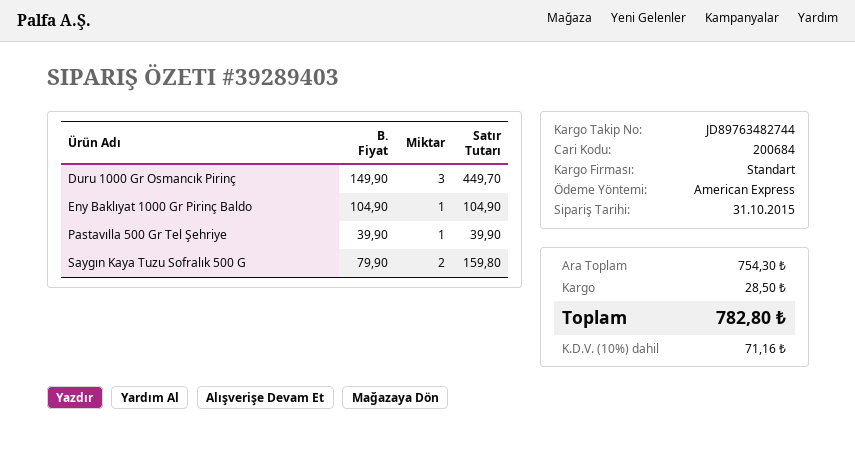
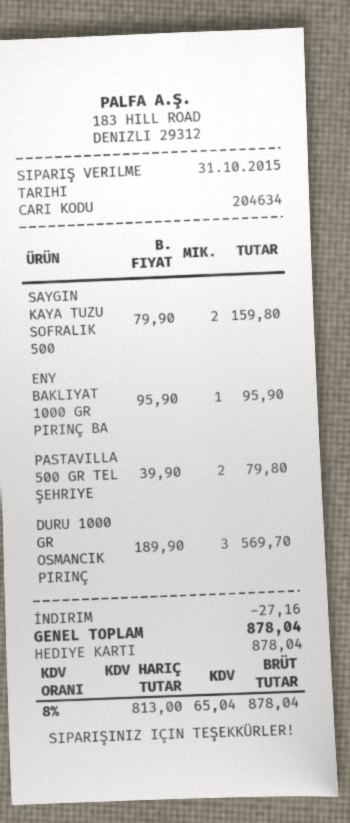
customer number: 200684 -> 204634
payment method: American Express -> gift card
Duru 1000 Gr Osmancık Pirinç: 3 x 149.90 = 449.70 -> 3 x 189.90 = 569.70
Eny Baklıyat 1000 Gr Pirinç Baldo: 1 x 104.90 = 104.90 -> 1 x 95.90 = 95.90
Pastavılla 500 Gr Tel Şehriye: 1 x 39.90 = 39.90 -> 2 x 39.90 = 79.80
discount: none -> 27.16
shipping: 28.50 -> none
tax: 10% = 71.16 -> 8% = 65.04
total: 782.80 -> 878.04

